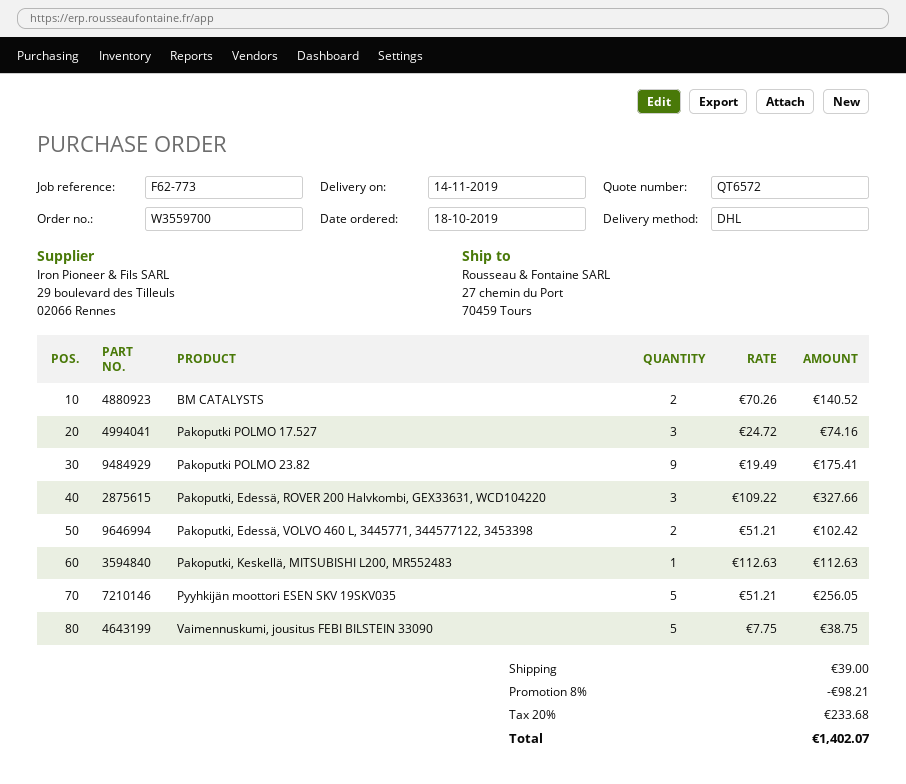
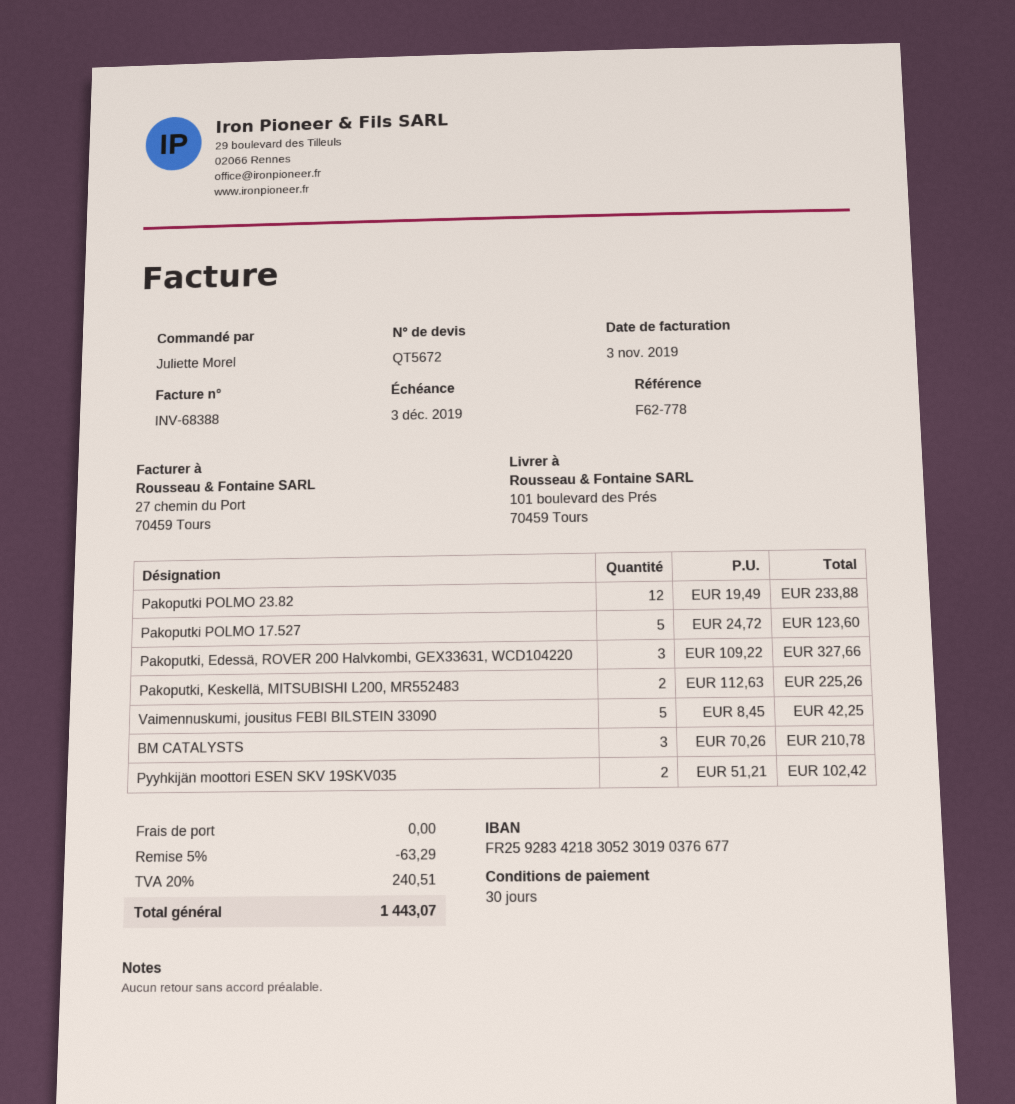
quote number: QT6572 -> QT5672
reference: F62-773 -> F62-778
ship to: 27 chemin du Port, 70459 Tours -> 101 boulevard des Prés, 70459 Tours
BM CATALYSTS: 2 x 70.26 = 140.52 -> 3 x 70.26 = 210.78
Pakoputki POLMO 17.527: 3 x 24.72 = 74.16 -> 5 x 24.72 = 123.60
Pakoputki POLMO 23.82: 9 x 19.49 = 175.41 -> 12 x 19.49 = 233.88
Pakoputki, Edessä, VOLVO 460 L, 3445771, 344577122, 3453398: 2 x 51.21 = 102.42 -> none
Pakoputki, Keskellä, MITSUBISHI L200, MR552483: 1 x 112.63 = 112.63 -> 2 x 112.63 = 225.26
Pyyhkijän moottori ESEN SKV 19SKV035: 5 x 51.21 = 256.05 -> 2 x 51.21 = 102.42
Vaimennuskumi, jousitus FEBI BILSTEIN 33090: 5 x 7.75 = 38.75 -> 5 x 8.45 = 42.25
discount: 8% = 98.21 -> 5% = 63.29
shipping: 39.00 -> 0.00
tax: 20% = 233.68 -> 20% = 240.51
total: 1402.07 -> 1443.07

